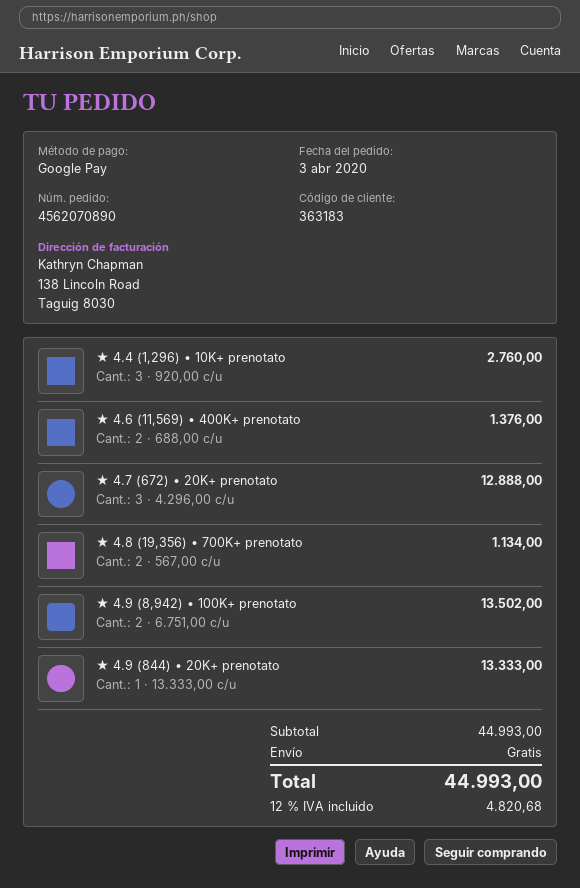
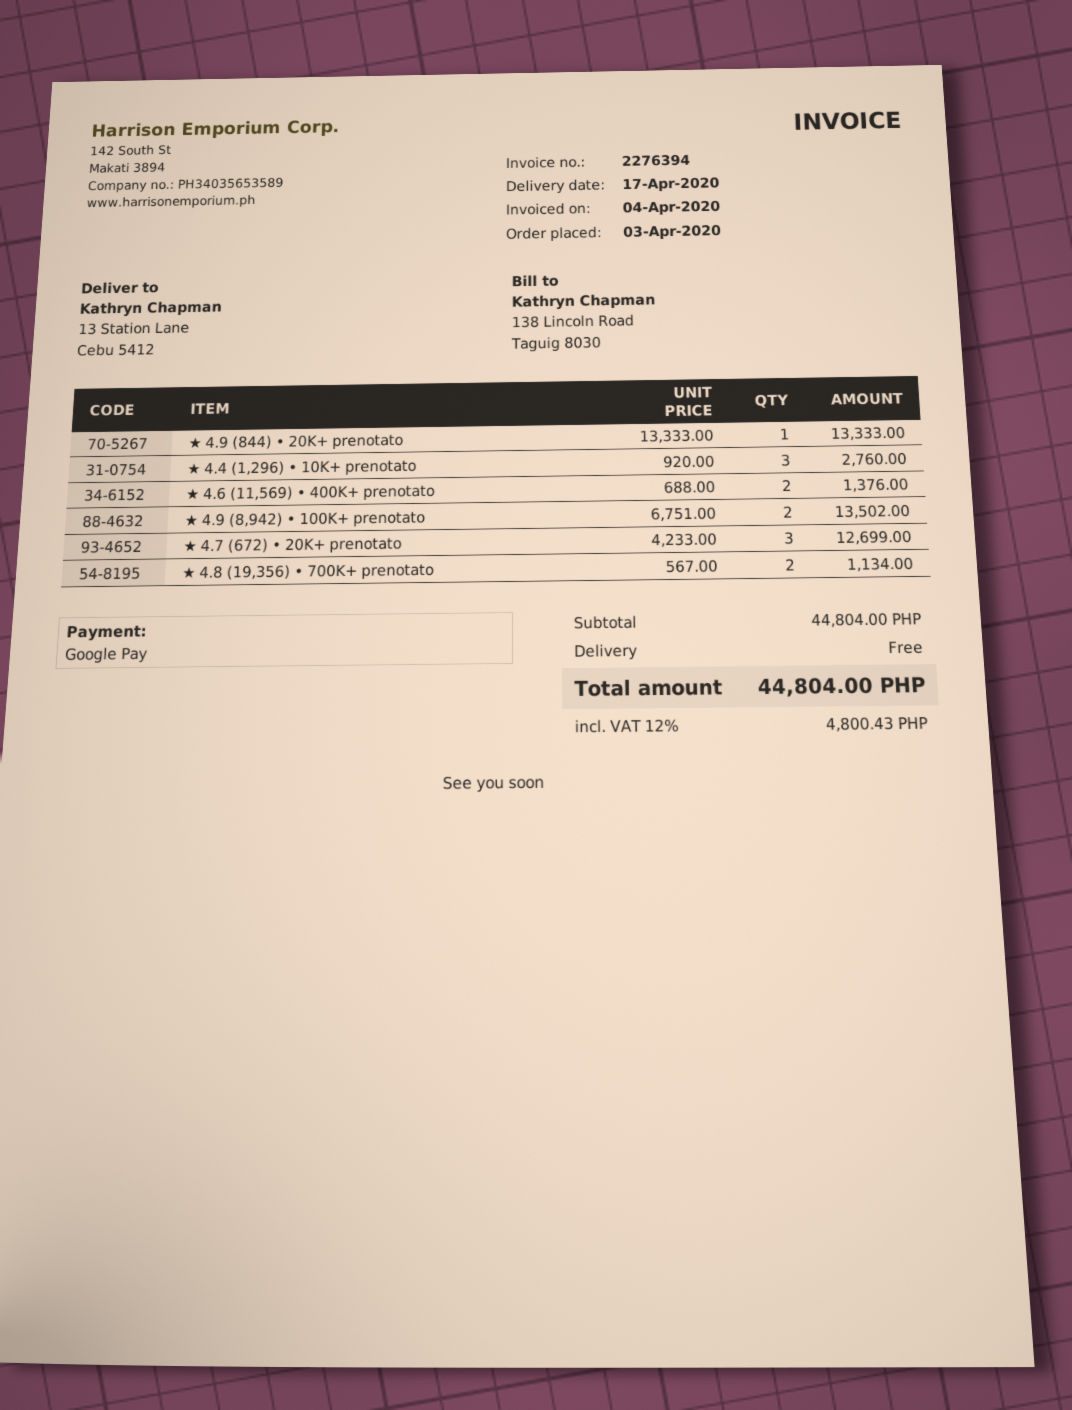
★ 4.7 (672) • 20K+ prenotato: 3 x 4296.00 = 12888.00 -> 3 x 4233.00 = 12699.00
subtotal: 44993.00 -> 44804.00
tax: 12% = 4820.68 -> 12% = 4800.43
total: 44993.00 -> 44804.00

